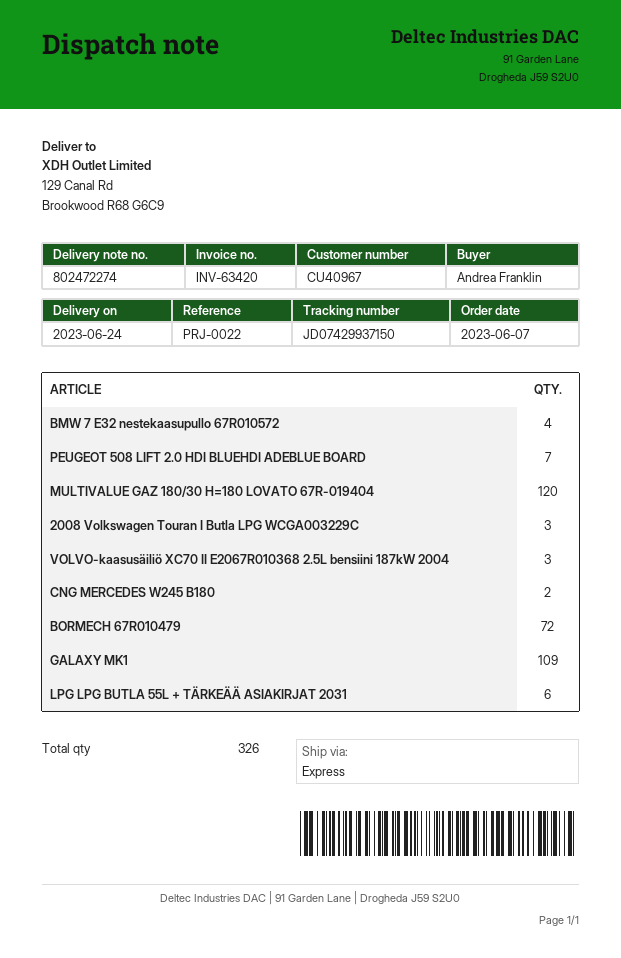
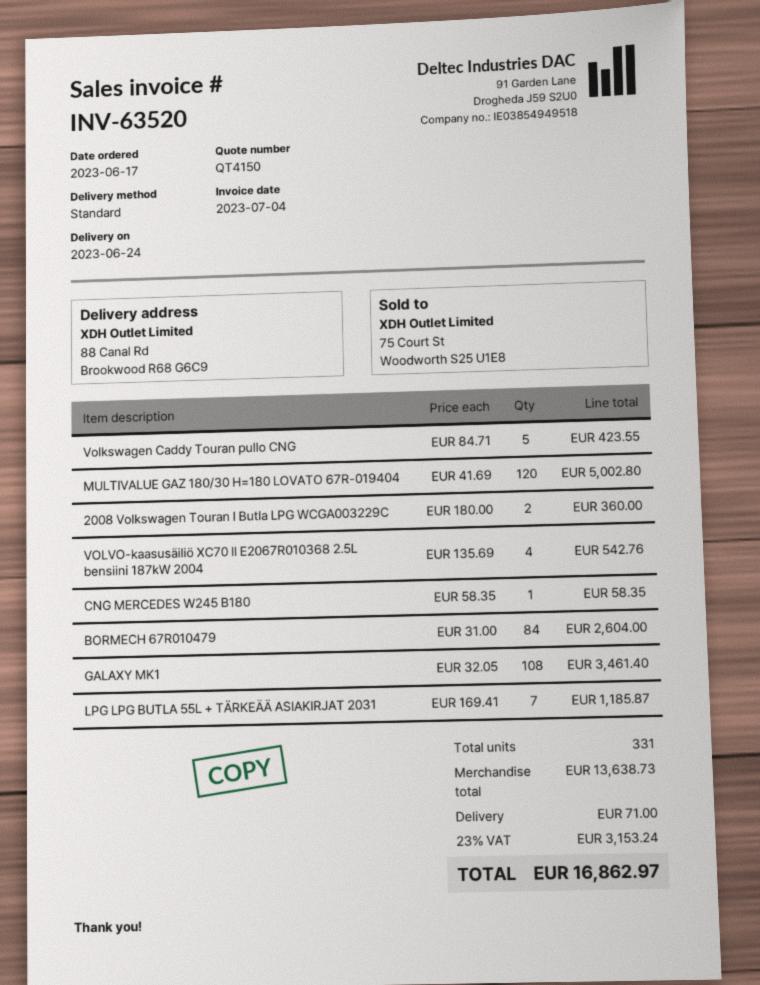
order date: 2023-06-07 -> 2023-06-17
invoice number: INV-63420 -> INV-63520
shipping method: express -> standard
ship to: 129 Canal Rd, Brookwood R68 G6C9 -> 88 Canal Rd, Brookwood R68 G6C9
BMW 7 E32 nestekaasupullo 67R010572: 4 -> none
PEUGEOT 508 LIFT 2.0 HDI BLUEHDI ADEBLUE BOARD: 7 -> none
2008 Volkswagen Touran I Butla LPG WCGA003229C: 3 -> 2
VOLVO-kaasusäiliö XC70 II E2067R010368 2.5L bensiini 187kW 2004: 3 -> 4
CNG MERCEDES W245 B180: 2 -> 1
BORMECH 67R010479: 72 -> 84
GALAXY MK1: 109 -> 108
LPG LPG BUTLA 55L + TÄRKEÄÄ ASIAKIRJAT 2031: 6 -> 7
Volkswagen Caddy Touran pullo CNG: none -> 5
total quantity: 326 -> 331

